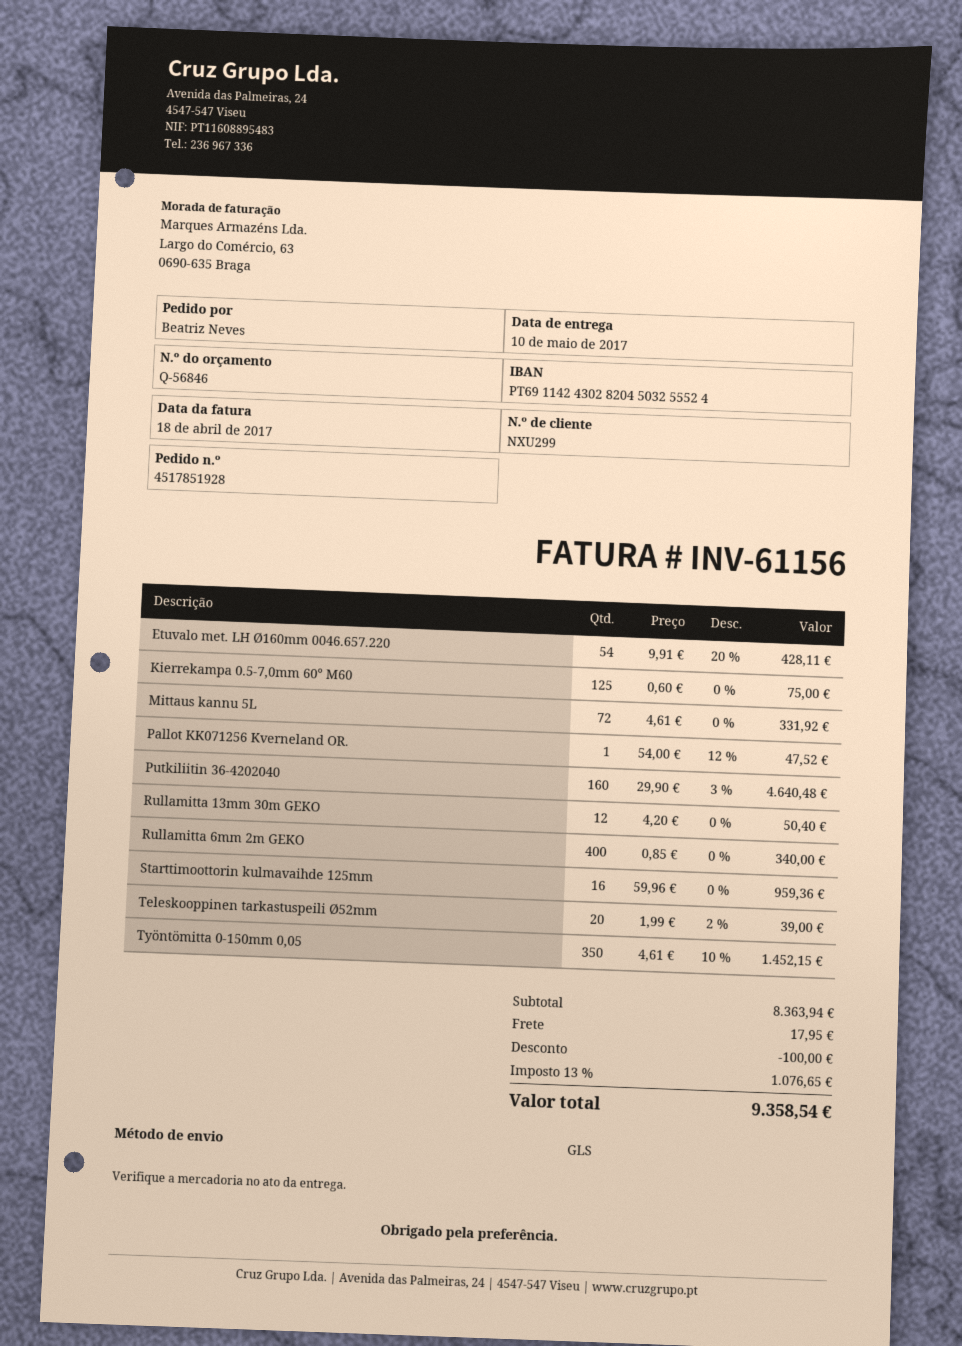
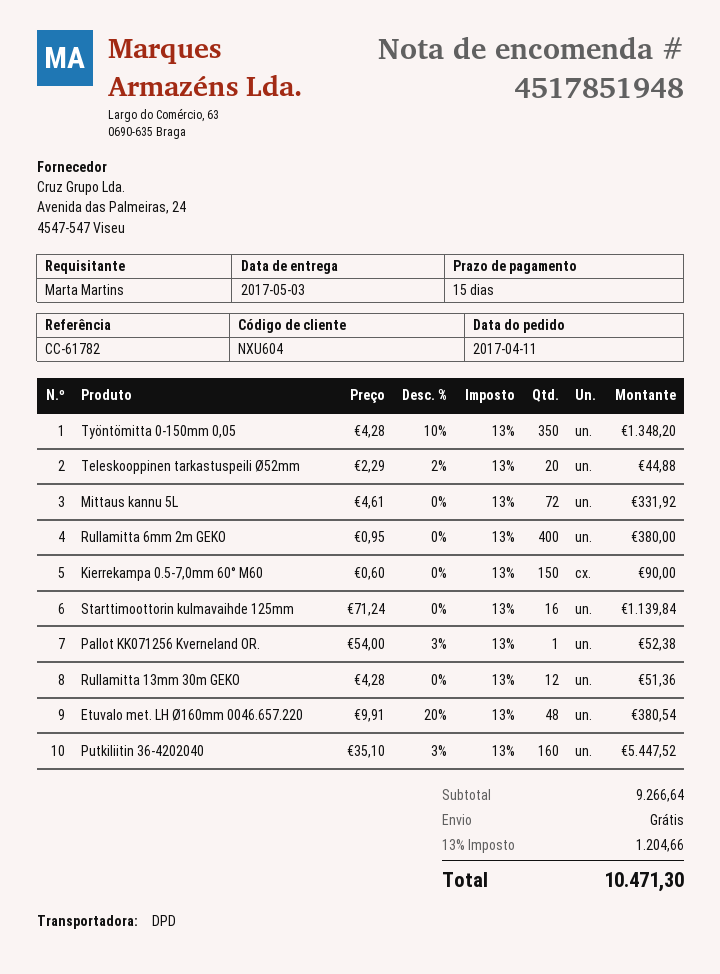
order number: 4517851928 -> 4517851948
delivery date: 2017-05-10 -> 2017-05-03
customer number: NXU299 -> NXU604
ordered by: Beatriz Neves -> Marta Martins
shipping method: GLS -> DPD
Etuvalo met. LH Ø160mm 0046.657.220: 54 x 9.91 - 20% = 428.11 -> 48 x 9.91 - 20% = 380.54
Kierrekampa 0.5-7,0mm 60° M60: 125 x 0.60 = 75.00 -> 150 x 0.60 = 90.00
Pallot KK071256 Kverneland OR.: 1 x 54.00 - 12% = 47.52 -> 1 x 54.00 - 3% = 52.38
Putkiliitin 36-4202040: 160 x 29.90 - 3% = 4640.48 -> 160 x 35.10 - 3% = 5447.52
Rullamitta 13mm 30m GEKO: 12 x 4.20 = 50.40 -> 12 x 4.28 = 51.36
Rullamitta 6mm 2m GEKO: 400 x 0.85 = 340.00 -> 400 x 0.95 = 380.00
Starttimoottorin kulmavaihde 125mm: 16 x 59.96 = 959.36 -> 16 x 71.24 = 1139.84
Teleskooppinen tarkastuspeili Ø52mm: 20 x 1.99 - 2% = 39.00 -> 20 x 2.29 - 2% = 44.88
Työntömitta 0-150mm 0,05: 350 x 4.61 - 10% = 1452.15 -> 350 x 4.28 - 10% = 1348.20
subtotal: 8363.94 -> 9266.64
discount: 100.00 -> none
shipping: 17.95 -> 0.00
tax: 13% = 1076.65 -> 13% = 1204.66
total: 9358.54 -> 10471.30

